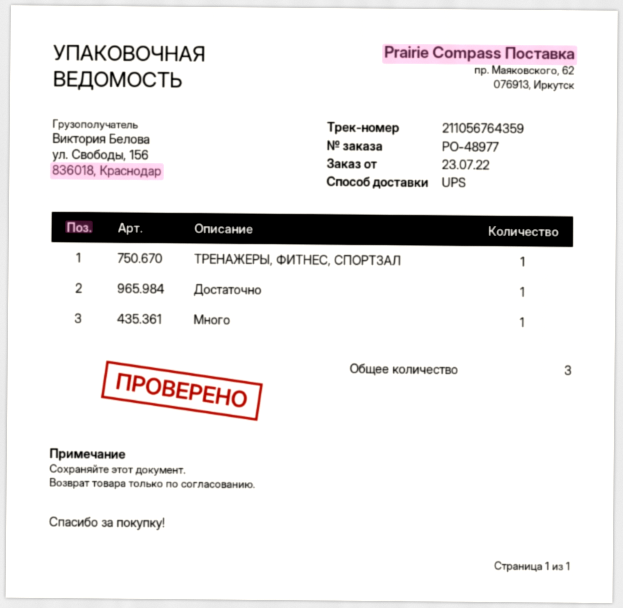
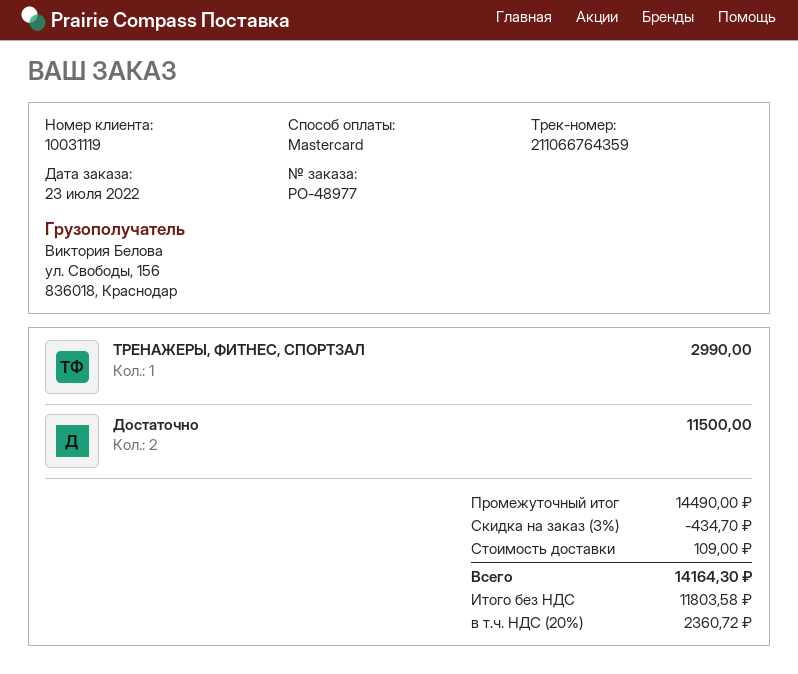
tracking number: 211056764359 -> 211066764359
Достаточно: 1 -> 2
Много: 1 -> none

